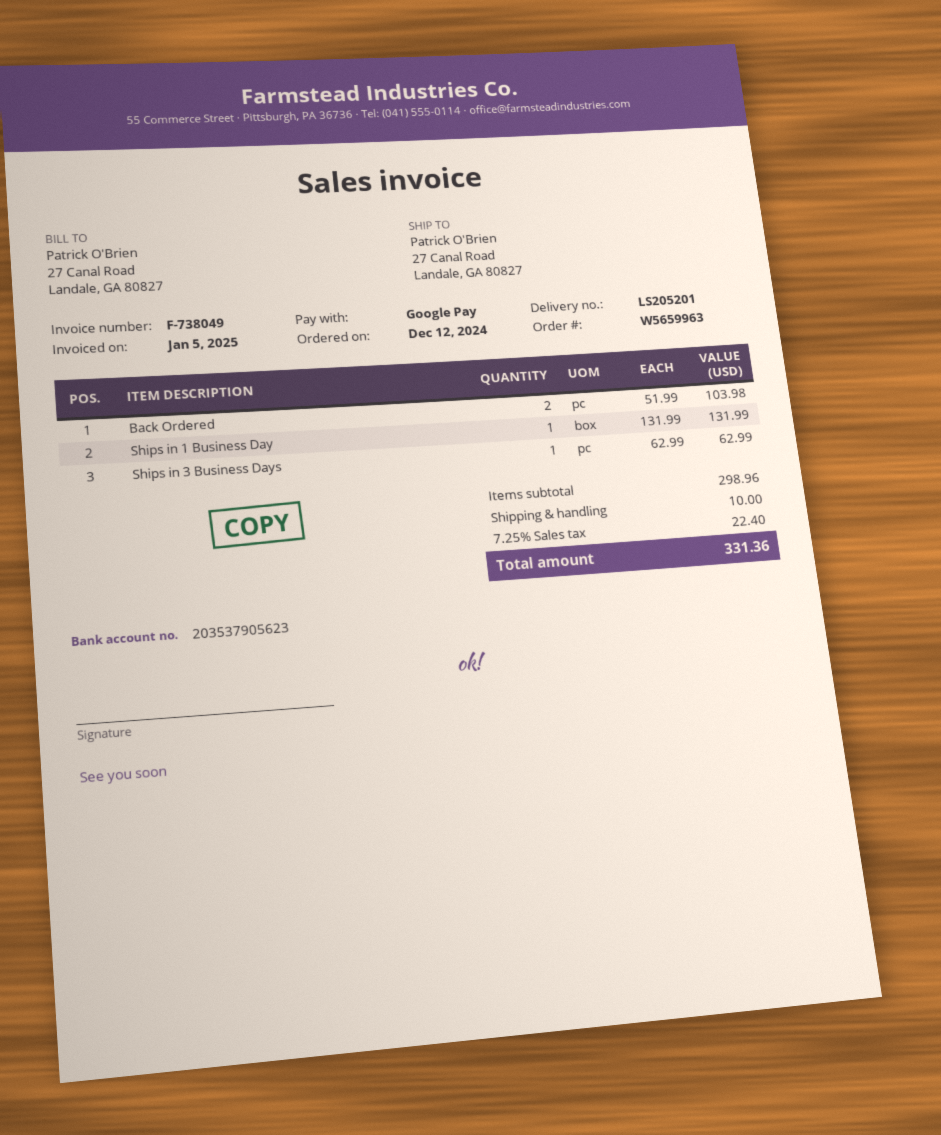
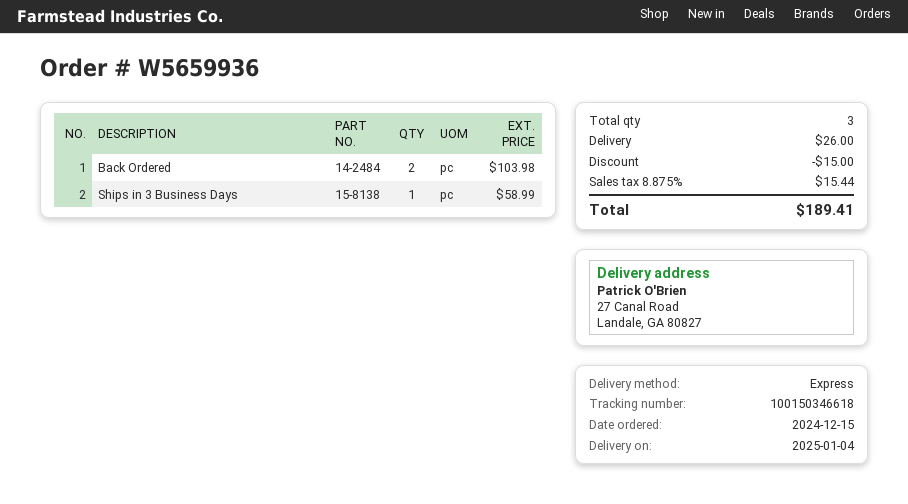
order number: W5659963 -> W5659936
order date: 2024-12-12 -> 2024-12-15
Ships in 1 Business Day: 1 for 131.99 -> none
Ships in 3 Business Days: 1 for 62.99 -> 1 for 58.99
discount: none -> 15.00
shipping: 10.00 -> 26.00
tax: 7.25% = 22.40 -> 8.875% = 15.44
total: 331.36 -> 189.41

